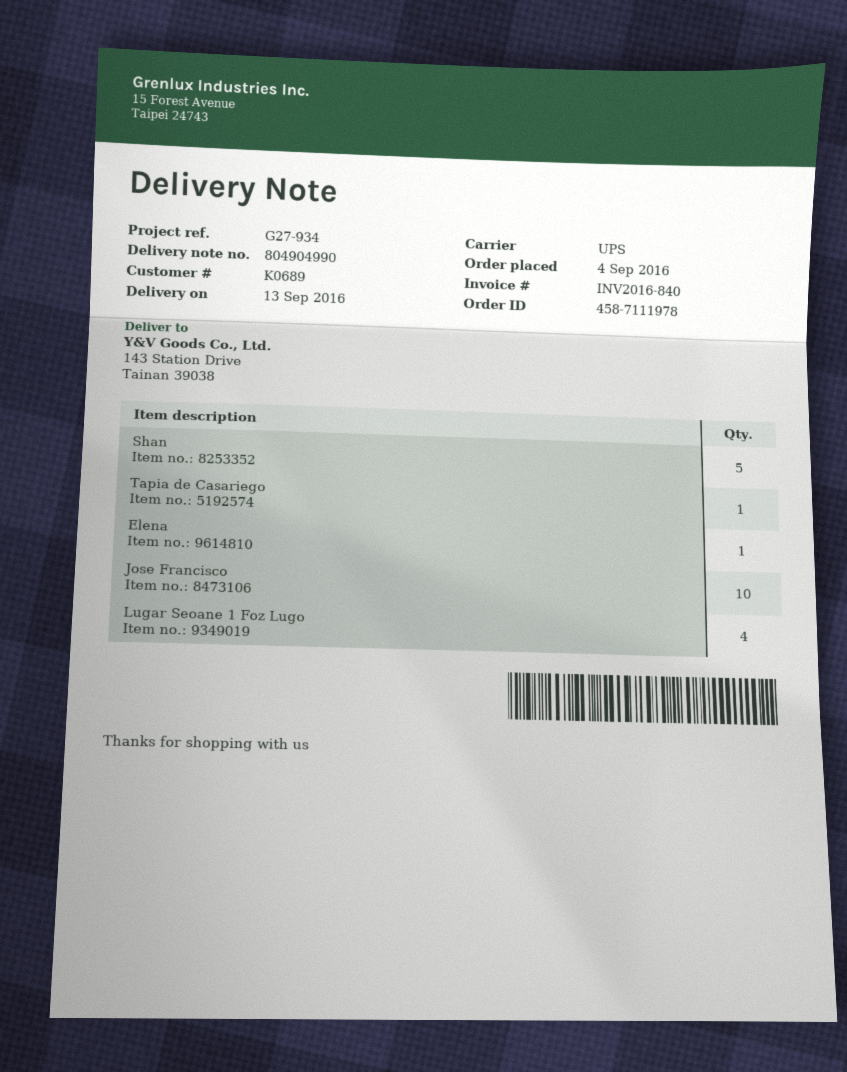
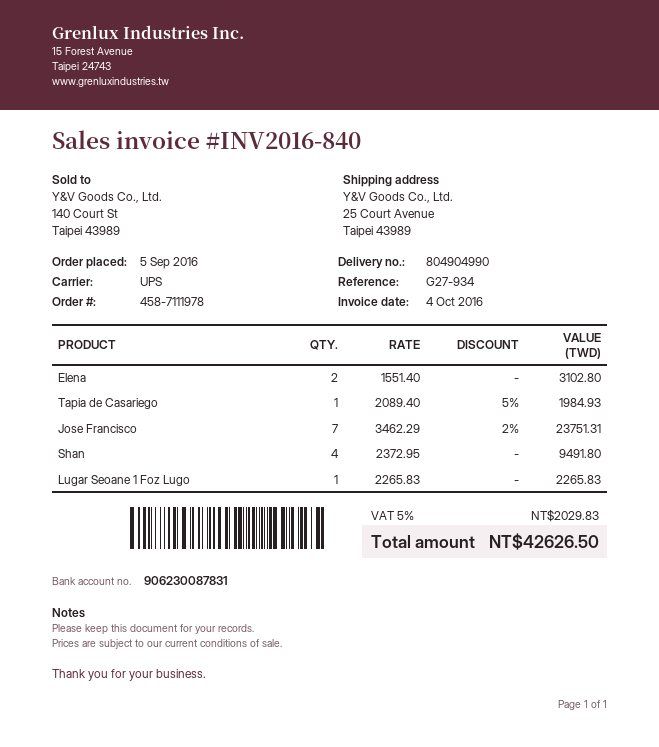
order date: 2016-09-04 -> 2016-09-05
ship to: 143 Station Drive, Tainan 39038 -> 25 Court Avenue, Taipei 43989
Shan: 5 -> 4
Elena: 1 -> 2
Jose Francisco: 10 -> 7
Lugar Seoane 1 Foz Lugo: 4 -> 1

